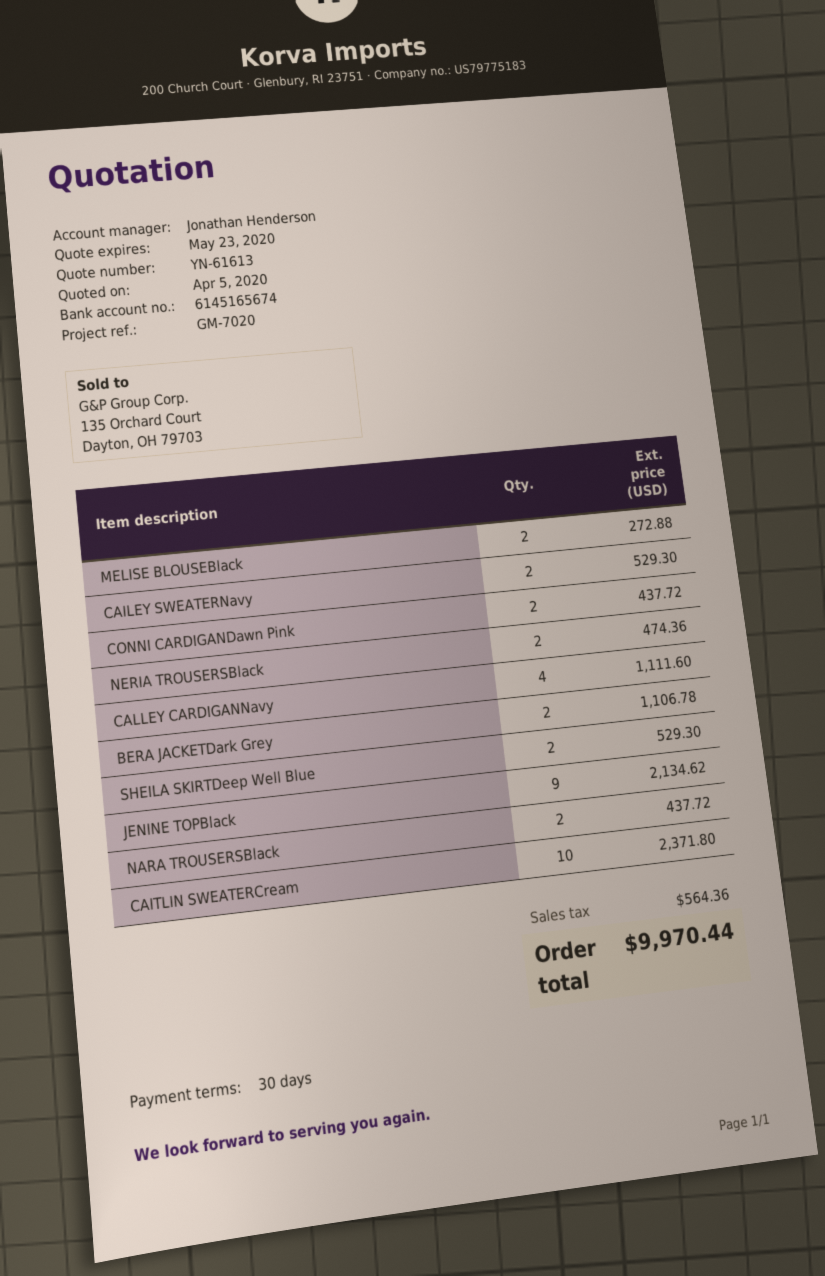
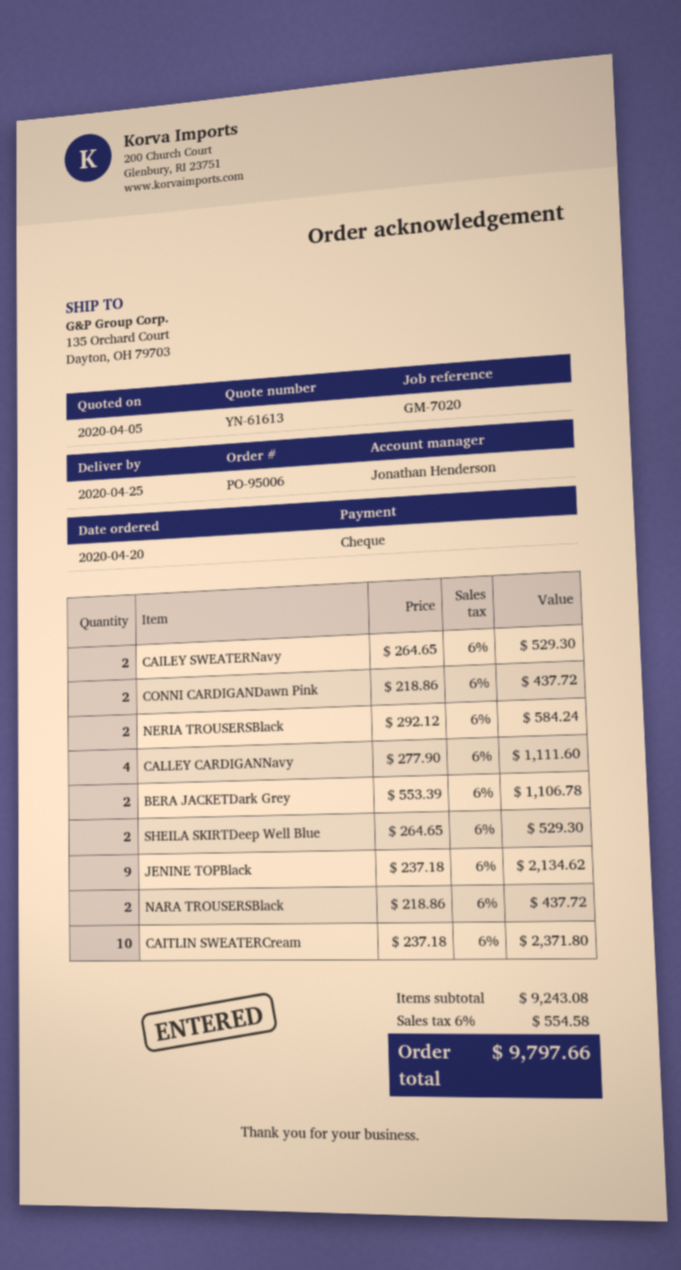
MELISE BLOUSEBlack: 2 for 272.88 -> none
NERIA TROUSERSBlack: 2 for 474.36 -> 2 for 584.24
tax: 564.36 -> 554.58
total: 9970.44 -> 9797.66

